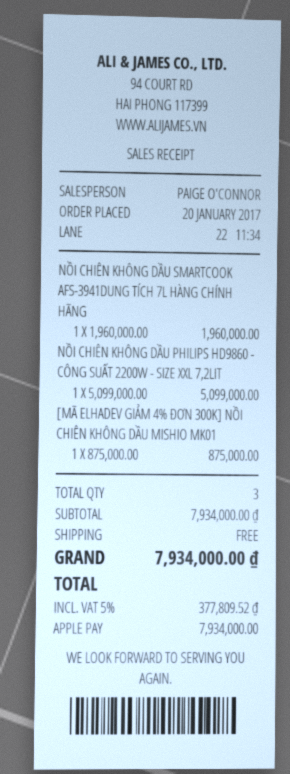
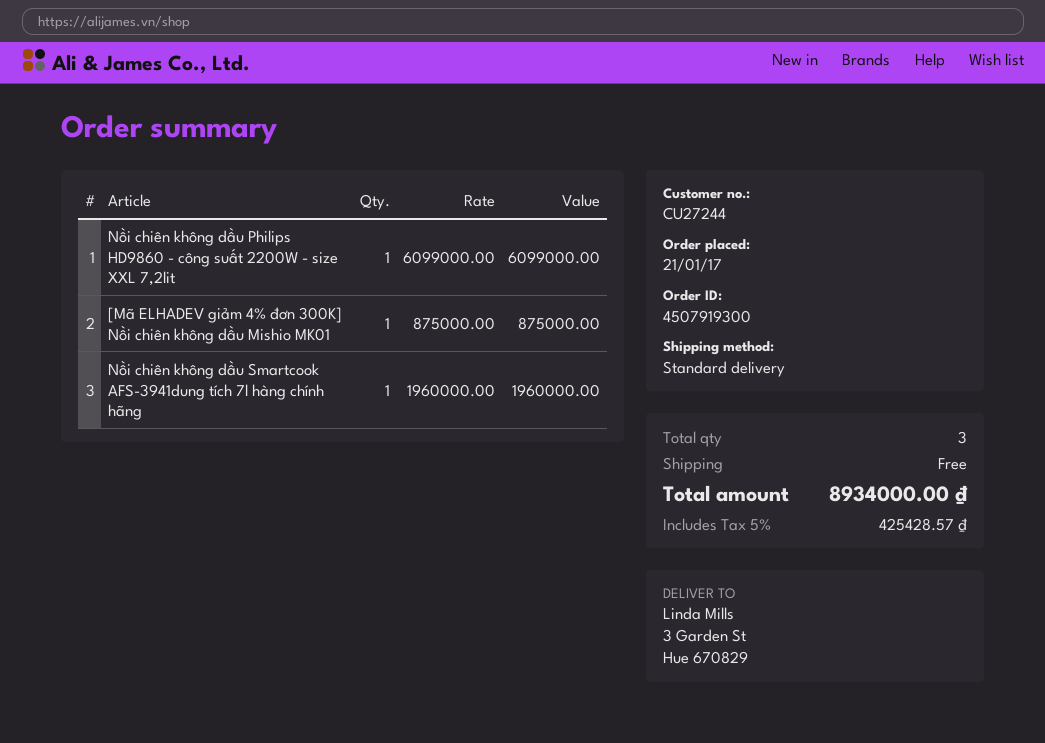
order date: 2017-01-20 -> 2017-01-21
NỒI CHIÊN KHÔNG DẦU PHILIPS HD9860 - CÔNG SUẤT 2200W - SIZE XXL 7,2LIT: 1 x 5099000.00 = 5099000.00 -> 1 x 6099000.00 = 6099000.00
tax: 5% = 377809.52 -> 5% = 425428.57
total: 7934000.00 -> 8934000.00

